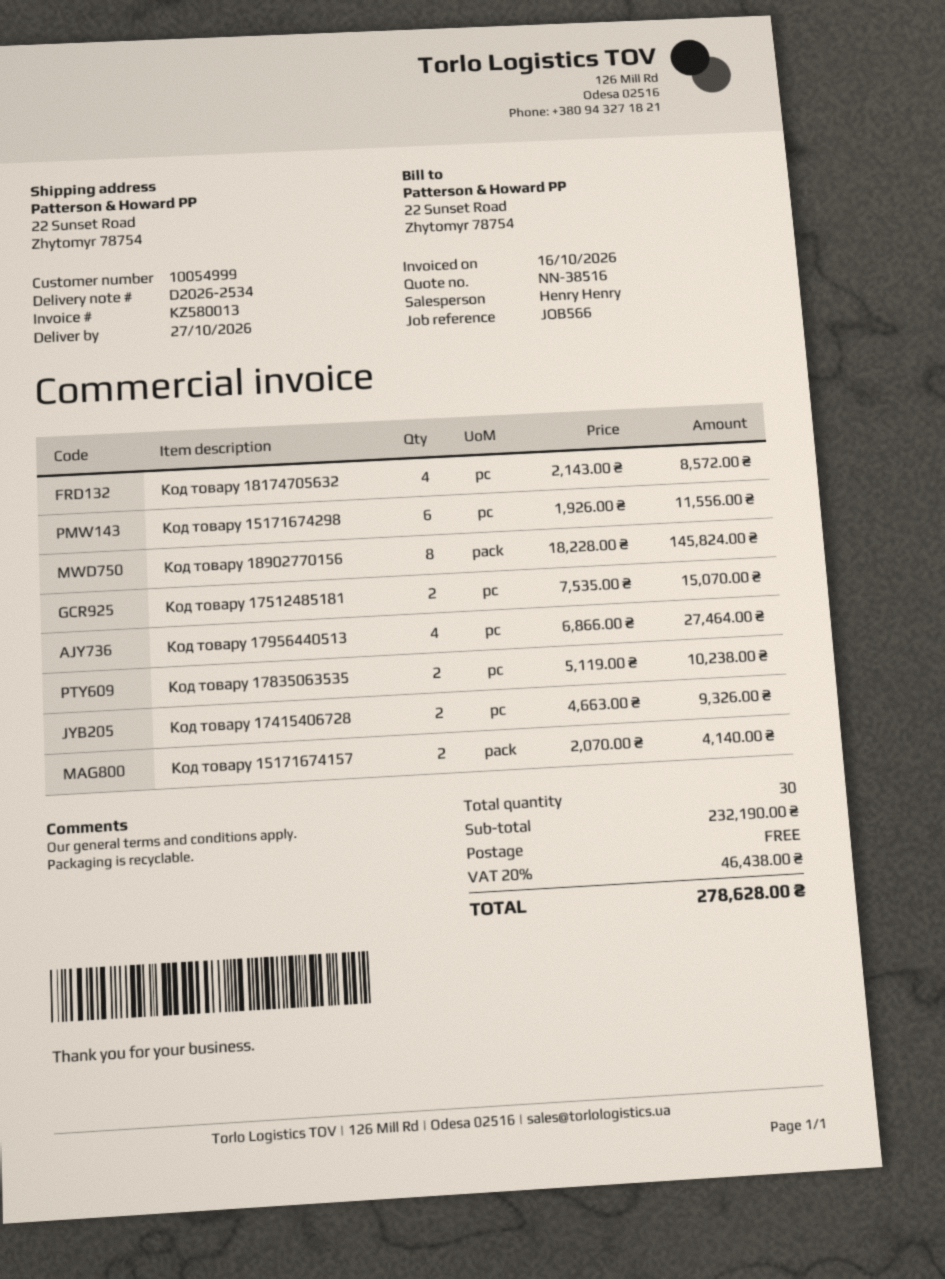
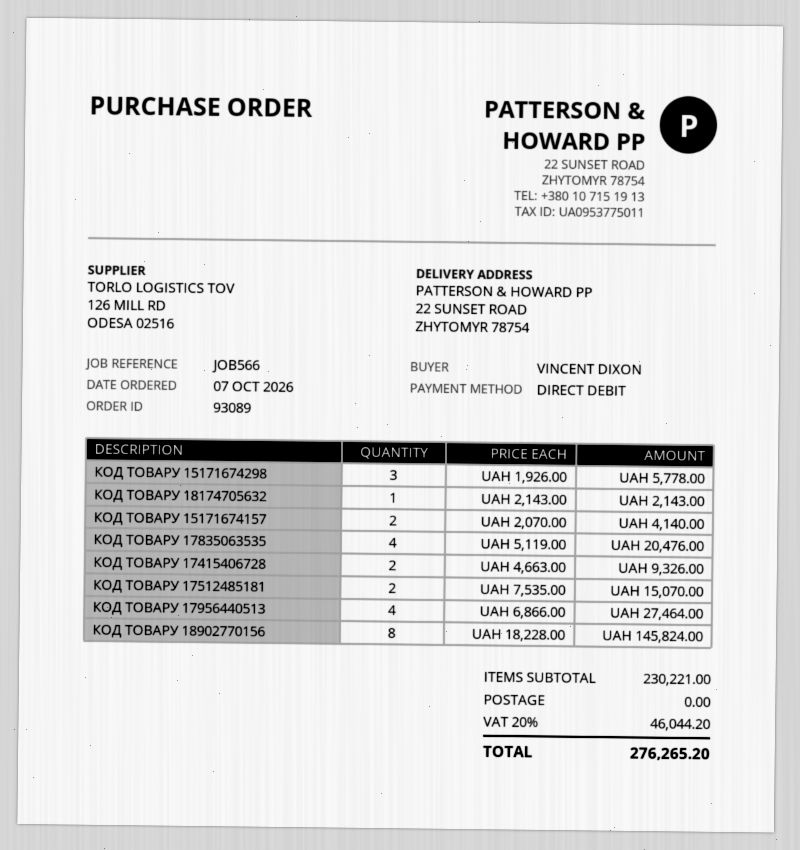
Код товару 18174705632: 4 x 2143.00 = 8572.00 -> 1 x 2143.00 = 2143.00
Код товару 15171674298: 6 x 1926.00 = 11556.00 -> 3 x 1926.00 = 5778.00
Код товару 17835063535: 2 x 5119.00 = 10238.00 -> 4 x 5119.00 = 20476.00
subtotal: 232190.00 -> 230221.00
tax: 20% = 46438.00 -> 20% = 46044.20
total: 278628.00 -> 276265.20

